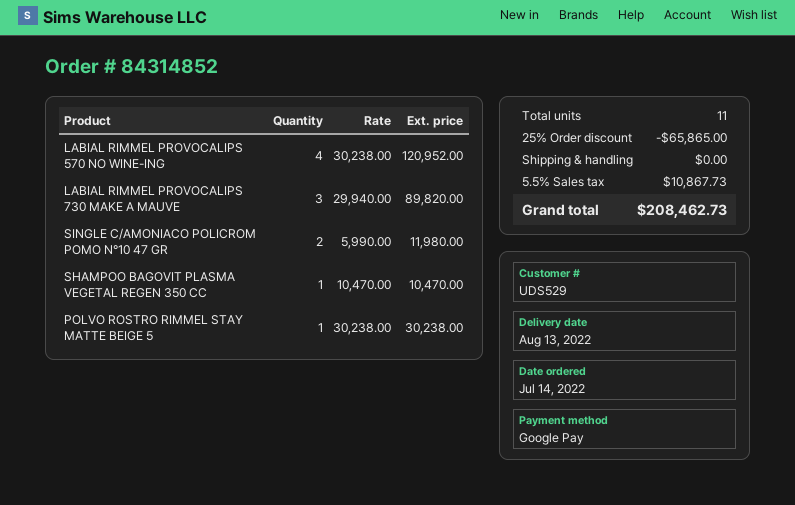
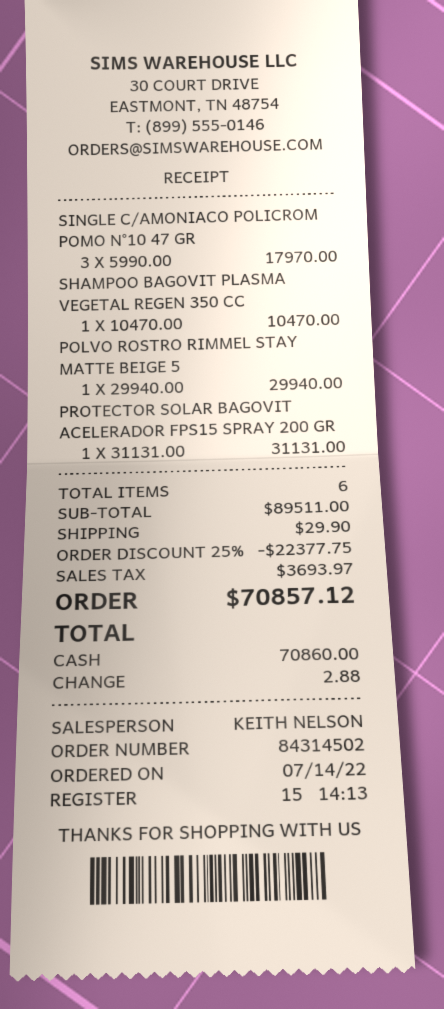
order number: 84314852 -> 84314502
payment method: Google Pay -> cash
LABIAL RIMMEL PROVOCALIPS 570 NO WINE-ING: 4 x 30238.00 = 120952.00 -> none
LABIAL RIMMEL PROVOCALIPS 730 MAKE A MAUVE: 3 x 29940.00 = 89820.00 -> none
SINGLE C/AMONIACO POLICROM POMO N°10 47 GR: 2 x 5990.00 = 11980.00 -> 3 x 5990.00 = 17970.00
POLVO ROSTRO RIMMEL STAY MATTE BEIGE 5: 1 x 30238.00 = 30238.00 -> 1 x 29940.00 = 29940.00
PROTECTOR SOLAR BAGOVIT ACELERADOR FPS15 SPRAY 200 GR: none -> 1 x 31131.00 = 31131.00
total quantity: 11 -> 6
discount: 25% = 65865.00 -> 25% = 22377.75
shipping: 0.00 -> 29.90
tax: 10867.73 -> 3693.97
total: 208462.73 -> 70857.12

